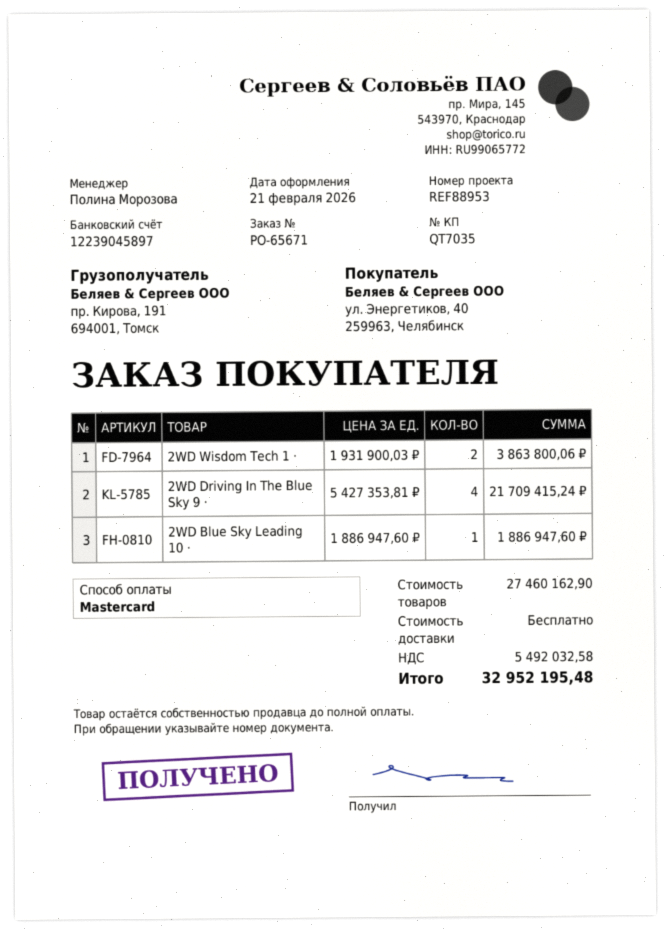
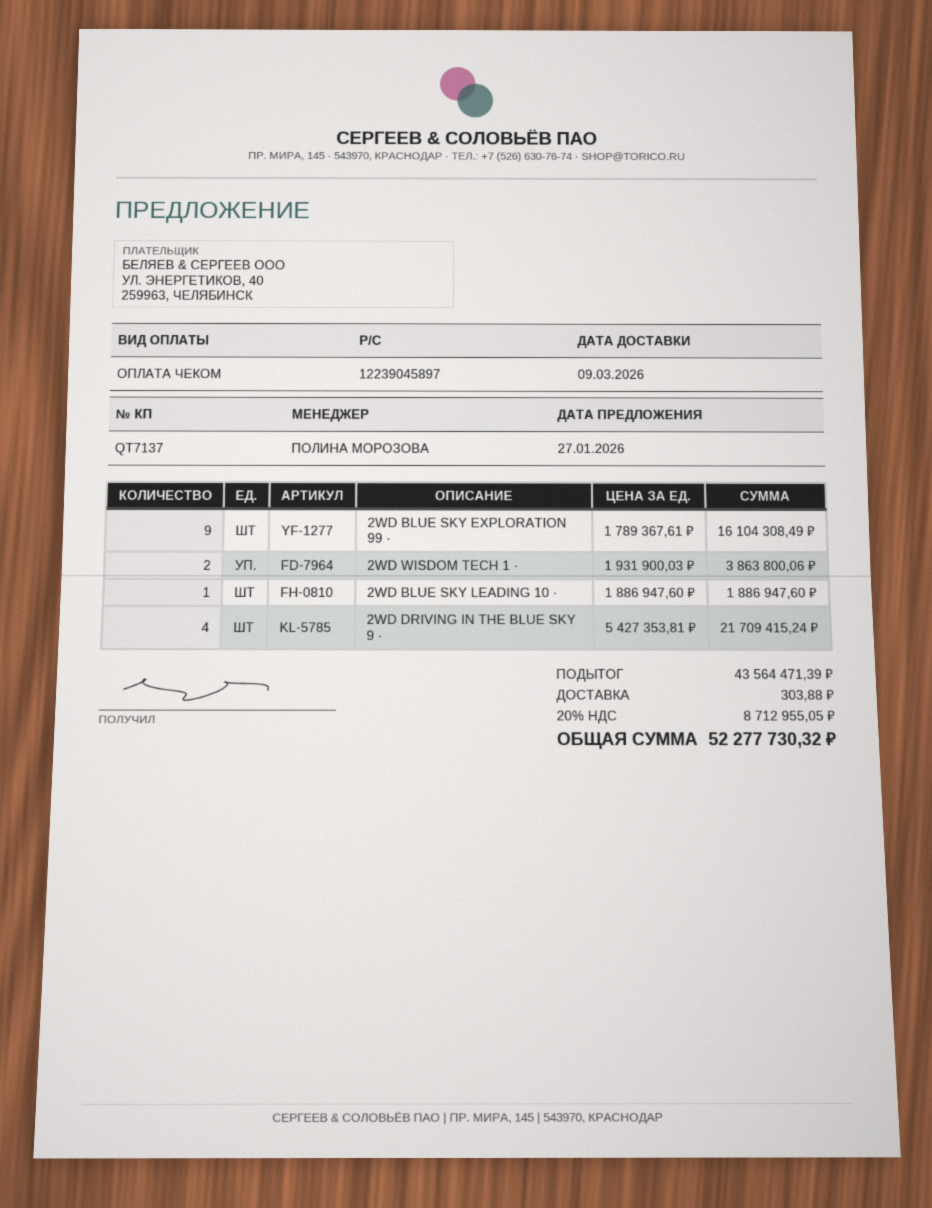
quote number: QT7035 -> QT7137
payment method: Mastercard -> cheque
2WD BLUE SKY EXPLORATION 99 ·: none -> 9 x 1789367.61 = 16104308.49
subtotal: 27460162.90 -> 43564471.39
shipping: 0.00 -> 303.88
tax: 5492032.58 -> 8712955.05
total: 32952195.48 -> 52277730.32

